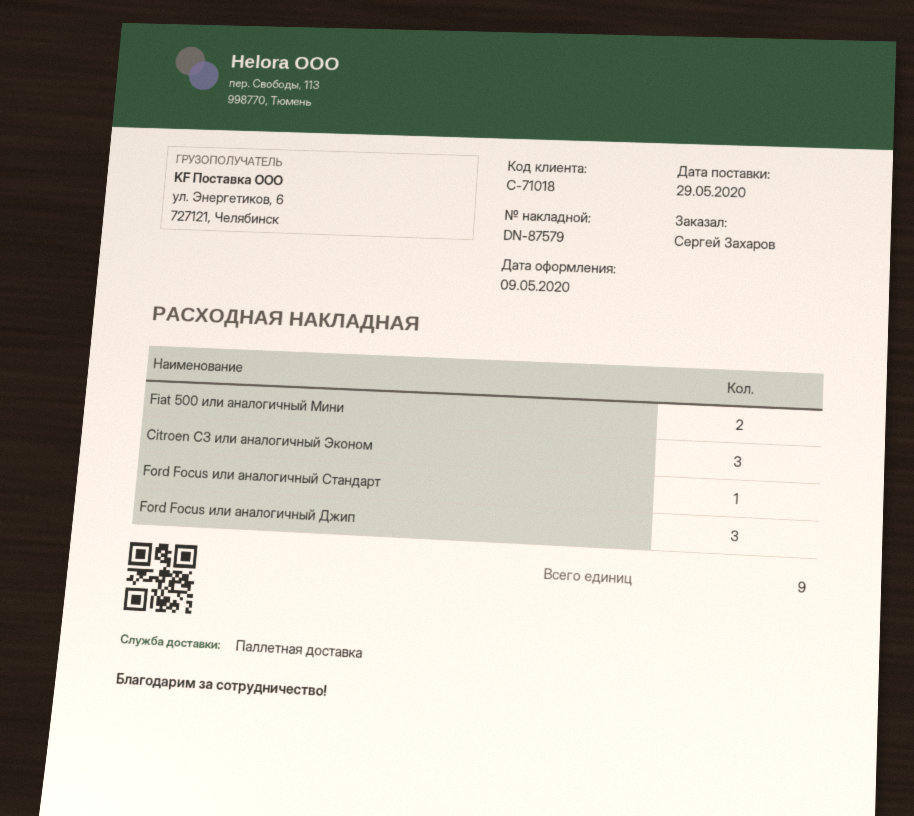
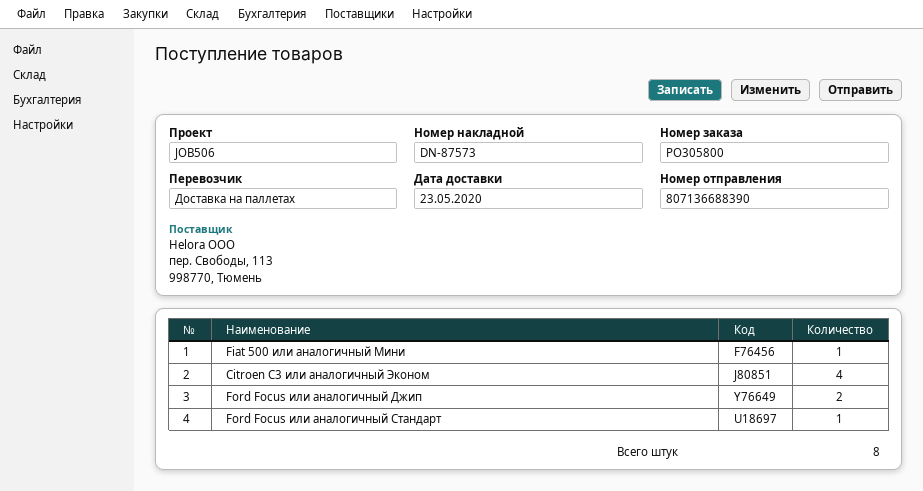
delivery note number: DN-87579 -> DN-87573
delivery date: 2020-05-29 -> 2020-05-23
Fiat 500 или аналогичный Мини: 2 -> 1
Citroen C3 или аналогичный Эконом: 3 -> 4
Ford Focus или аналогичный Джип: 3 -> 2
total quantity: 9 -> 8

